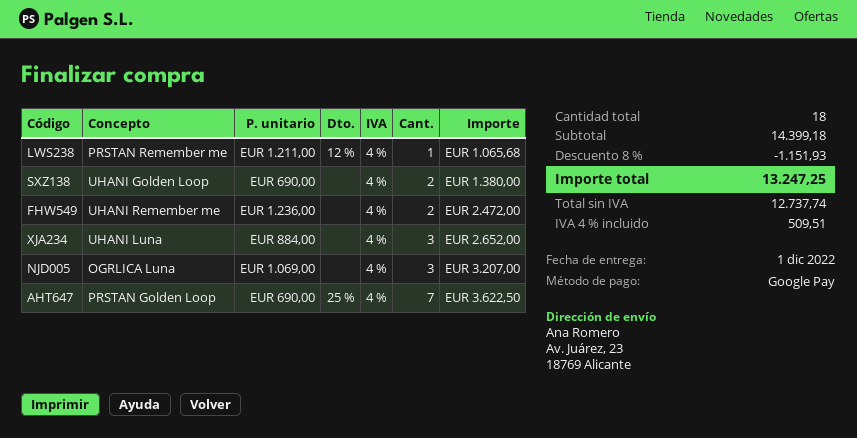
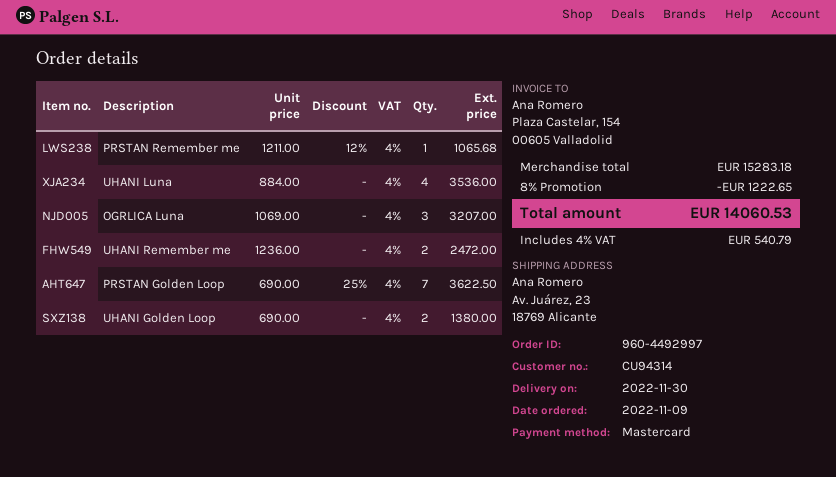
delivery date: 2022-12-01 -> 2022-11-30
payment method: Google Pay -> Mastercard
UHANI Luna: 3 x 884.00 = 2652.00 -> 4 x 884.00 = 3536.00
subtotal: 14399.18 -> 15283.18
discount: 8% = 1151.93 -> 8% = 1222.65
tax: 4% = 509.51 -> 4% = 540.79
total: 13247.25 -> 14060.53

